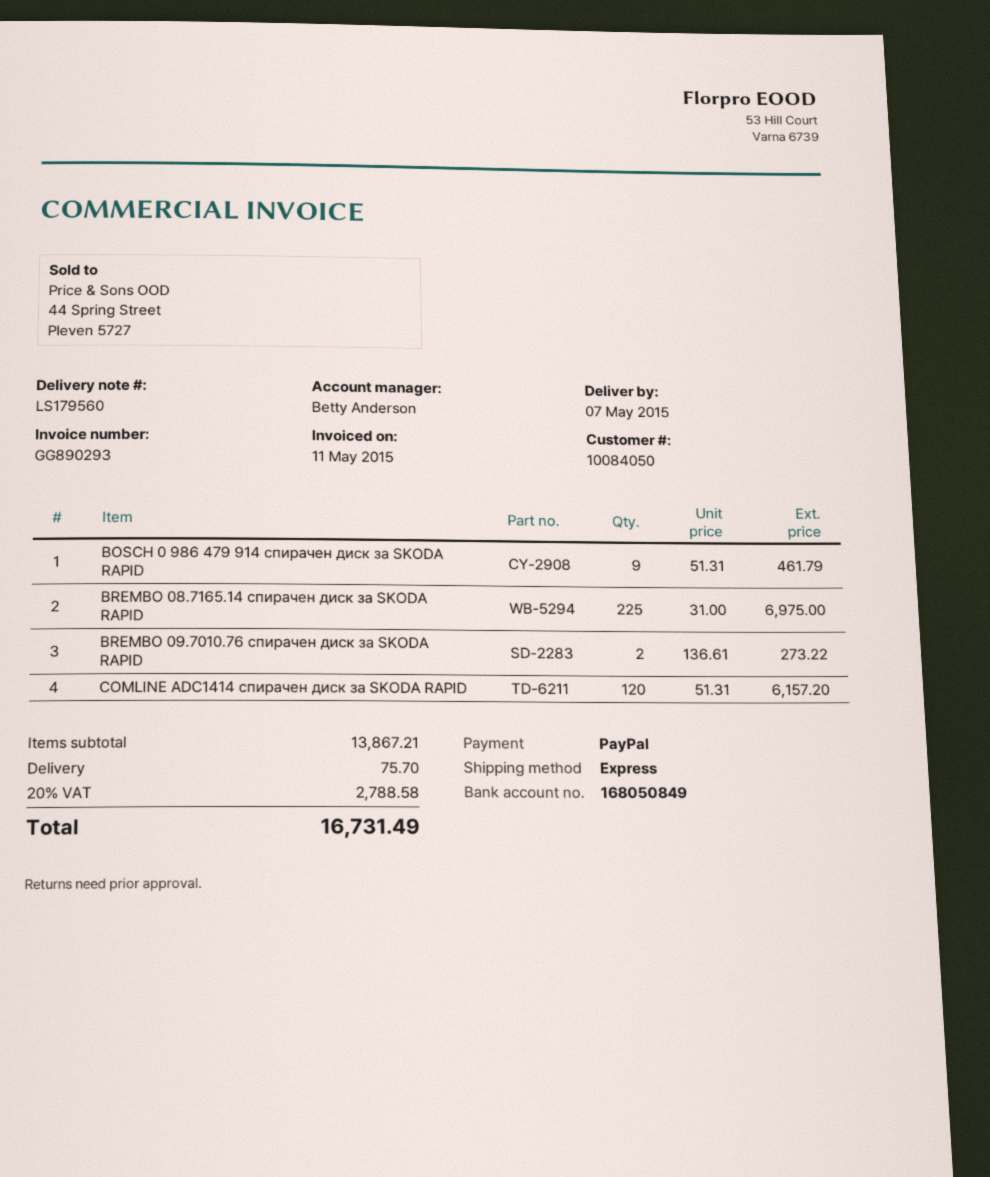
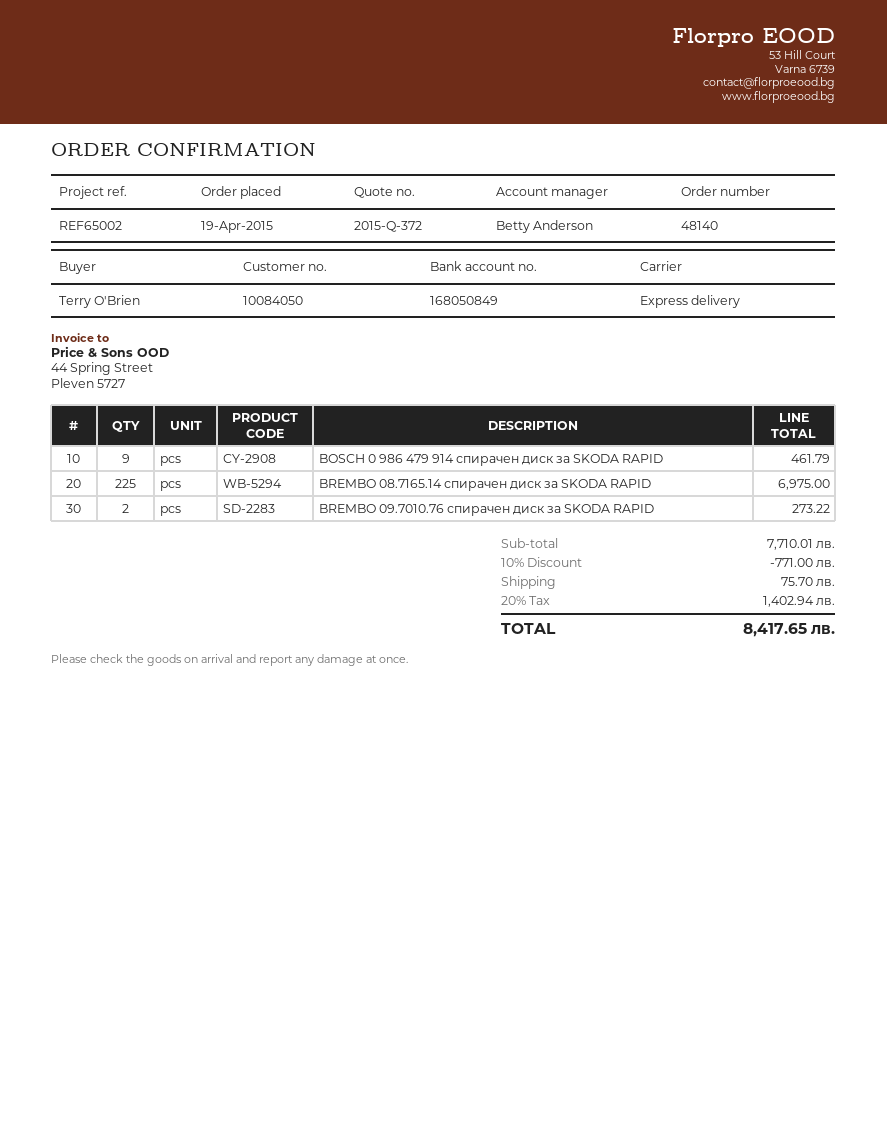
COMLINE ADC1414 спирачен диск за SKODA RAPID: 120 for 6157.20 -> none
subtotal: 13867.21 -> 7710.01
discount: none -> 10% = 771.00
tax: 20% = 2788.58 -> 20% = 1402.94
total: 16731.49 -> 8417.65

